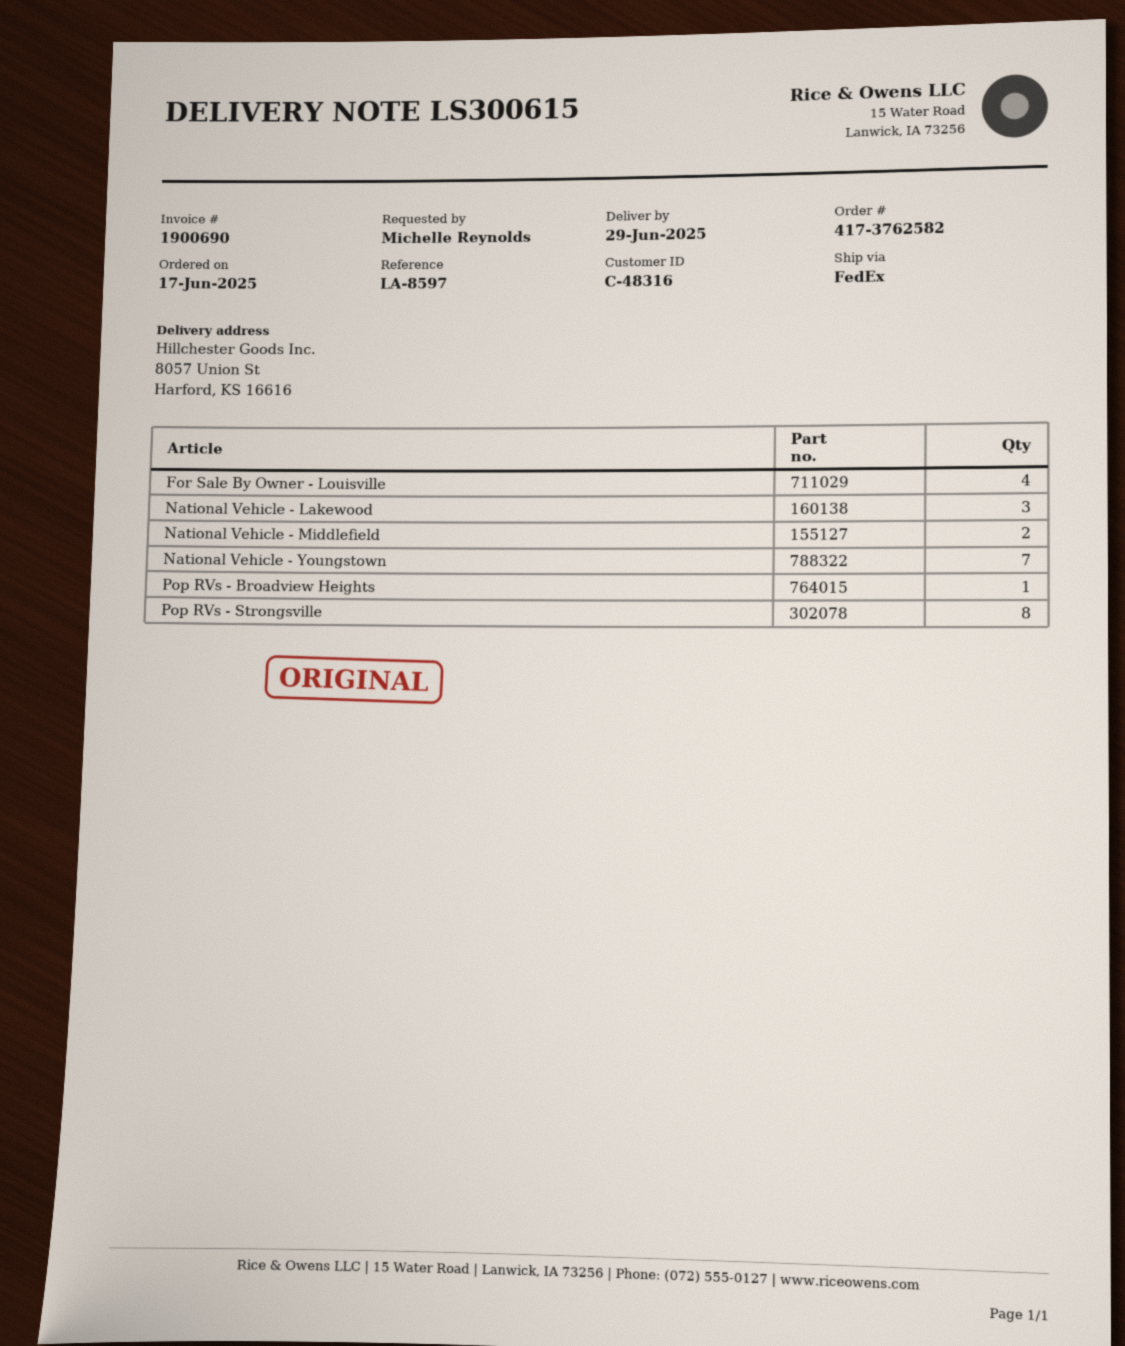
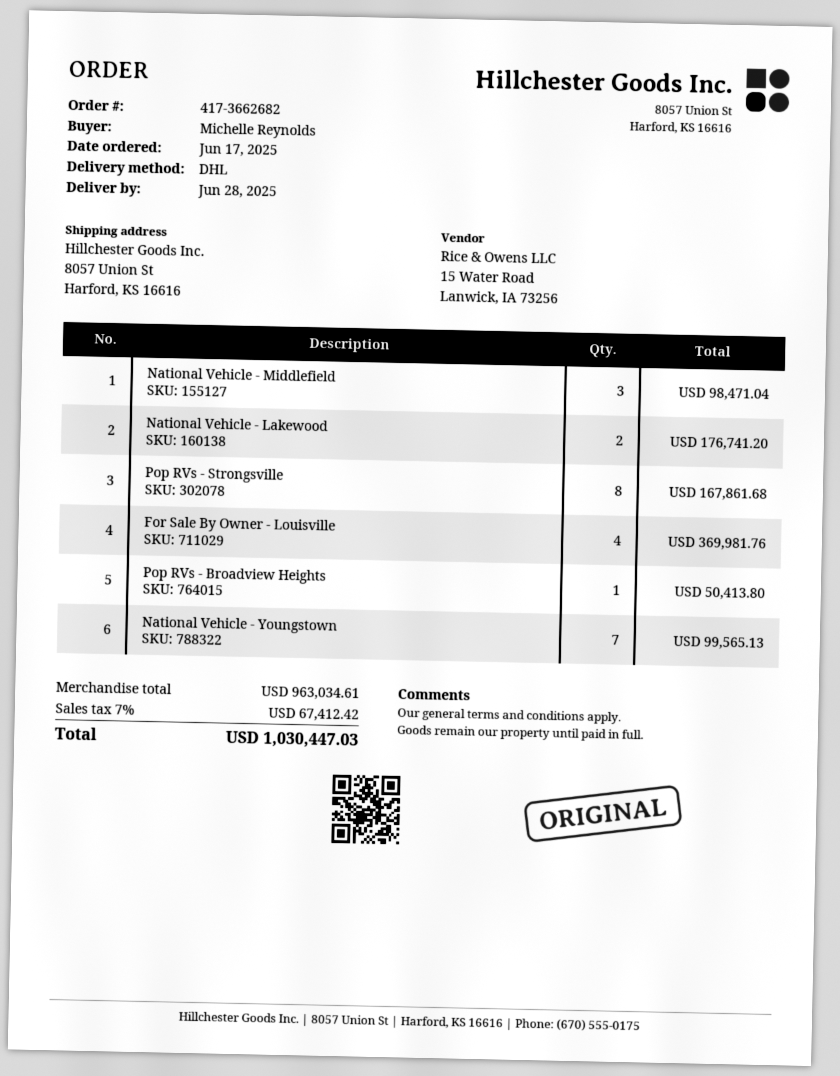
order number: 417-3762582 -> 417-3662682
delivery date: 2025-06-29 -> 2025-06-28
shipping method: FedEx -> DHL
National Vehicle - Lakewood: 3 -> 2
National Vehicle - Middlefield: 2 -> 3

